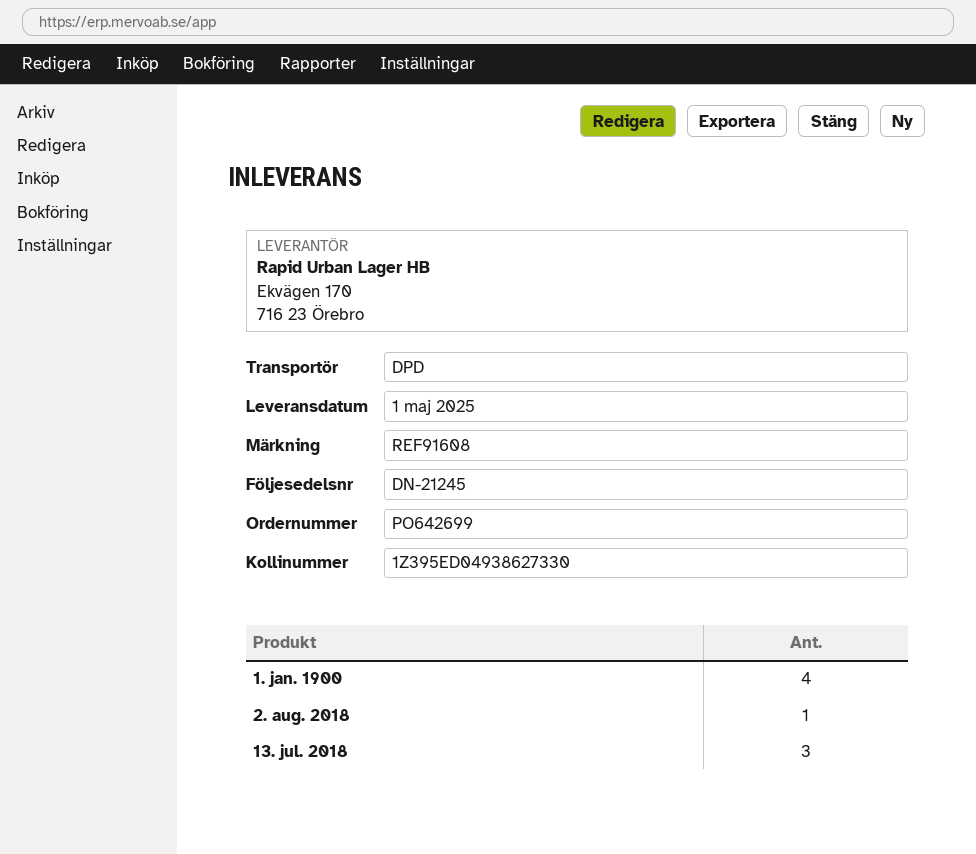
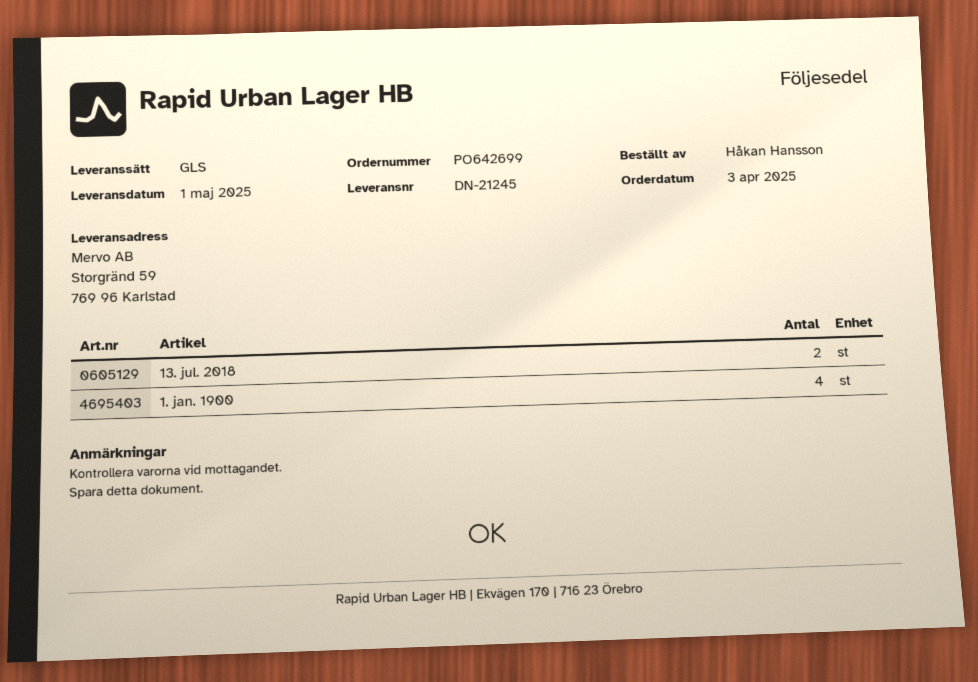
shipping method: DPD -> GLS
2. aug. 2018: 1 -> none
13. jul. 2018: 3 -> 2

